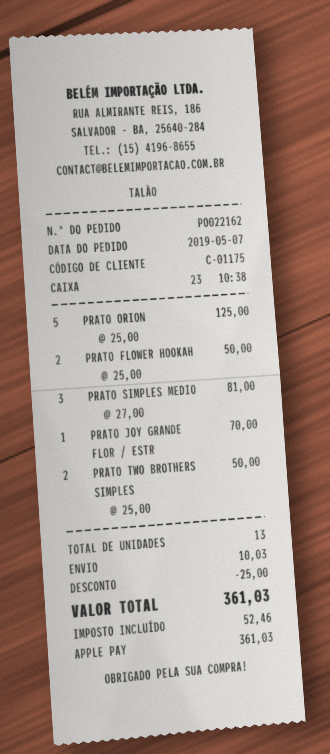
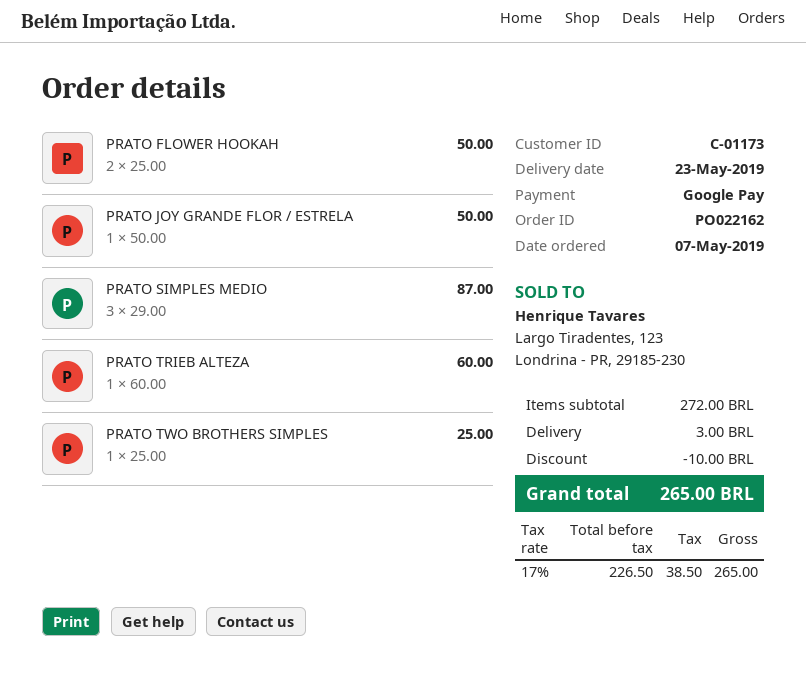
customer number: C-01175 -> C-01173
payment method: Apple Pay -> Google Pay
PRATO ORION: 5 x 25.00 = 125.00 -> none
PRATO SIMPLES MEDIO: 3 x 27.00 = 81.00 -> 3 x 29.00 = 87.00
PRATO JOY GRANDE FLOR / ESTR: 1 x 70.00 = 70.00 -> 1 x 50.00 = 50.00
PRATO TWO BROTHERS SIMPLES: 2 x 25.00 = 50.00 -> 1 x 25.00 = 25.00
PRATO TRIEB ALTEZA: none -> 1 x 60.00 = 60.00
discount: 25.00 -> 10.00
shipping: 10.03 -> 3.00
tax: 52.46 -> 38.50
total: 361.03 -> 265.00

